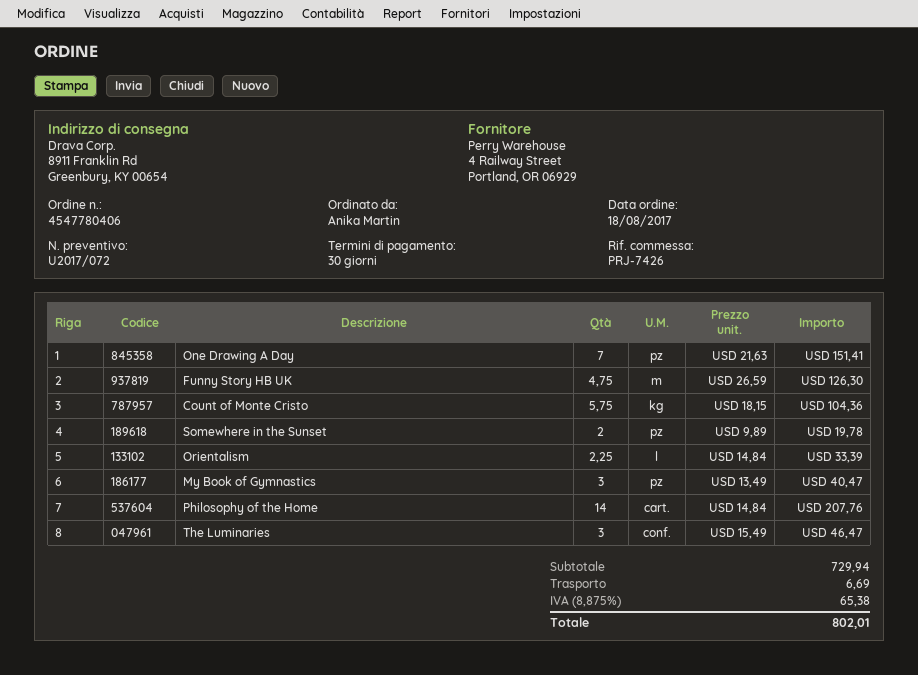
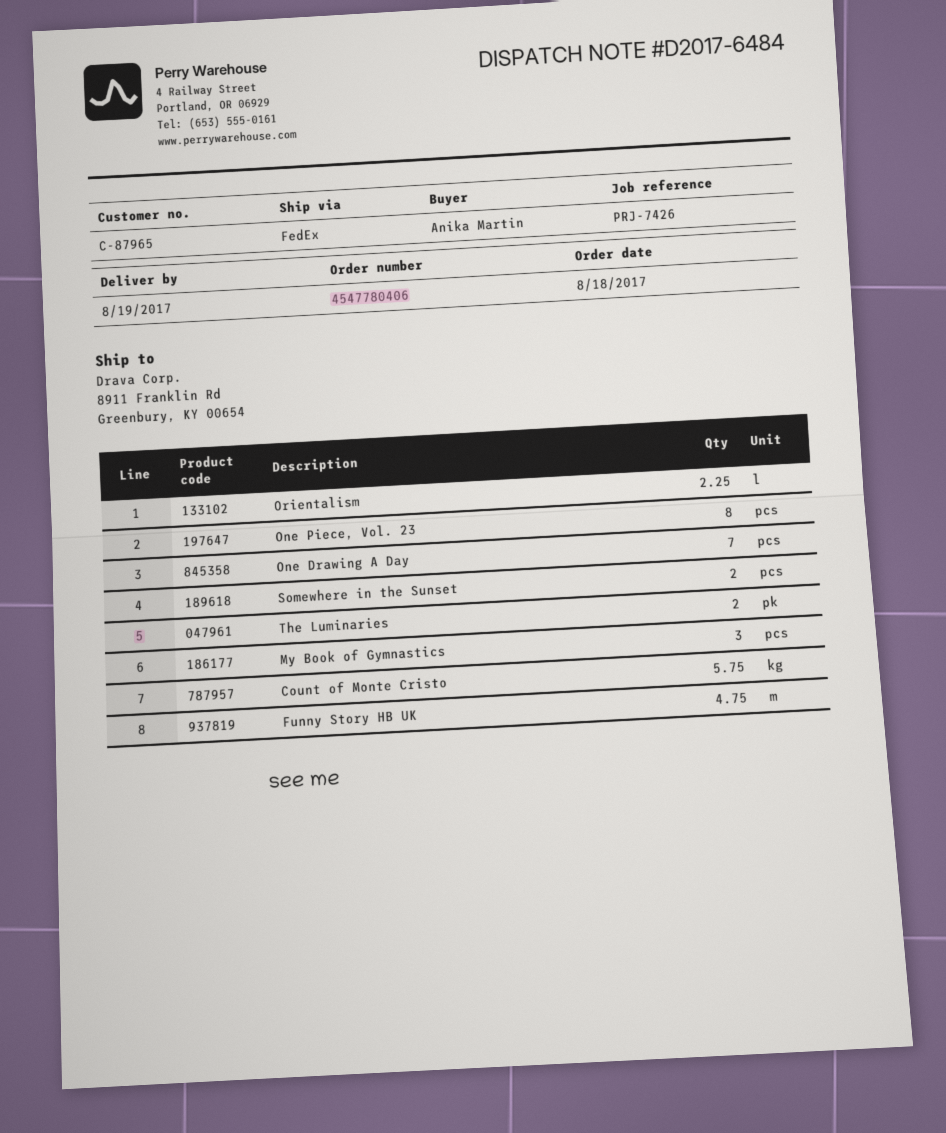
Philosophy of the Home: 14 -> none
The Luminaries: 3 -> 2
One Piece, Vol. 23: none -> 8

